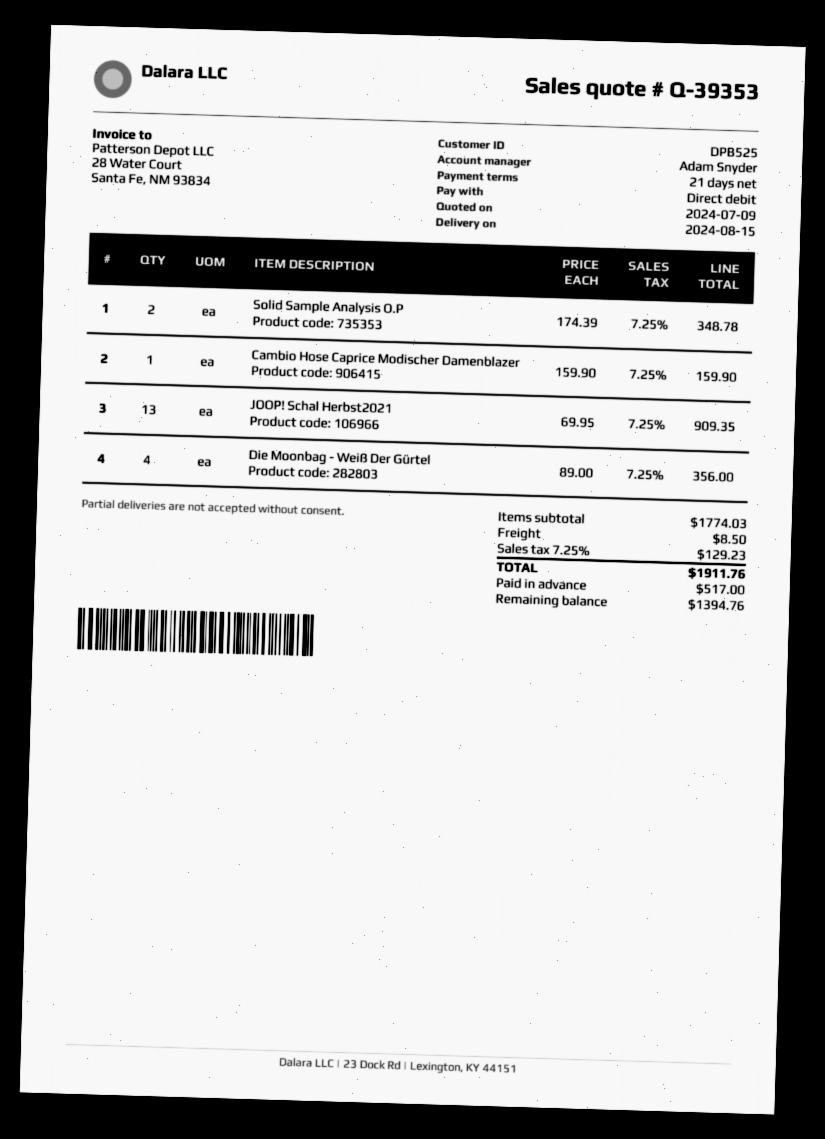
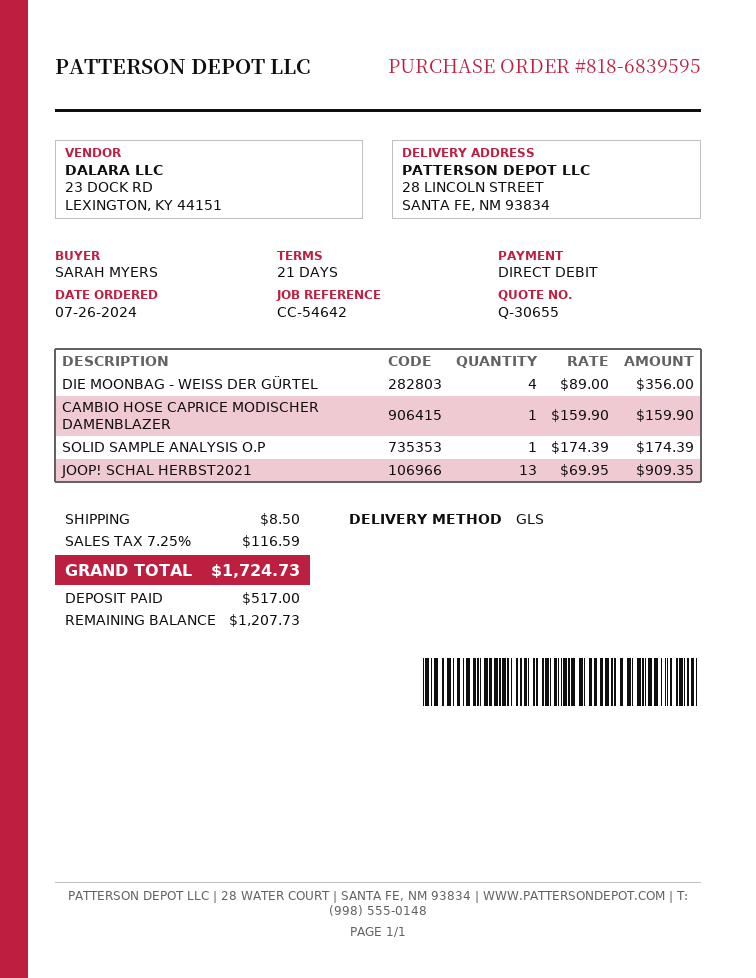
quote number: Q-39353 -> Q-30655
Solid Sample Analysis O.P: 2 x 174.39 = 348.78 -> 1 x 174.39 = 174.39
tax: 7.25% = 129.23 -> 7.25% = 116.59
total: 1911.76 -> 1724.73
balance: 1394.76 -> 1207.73

